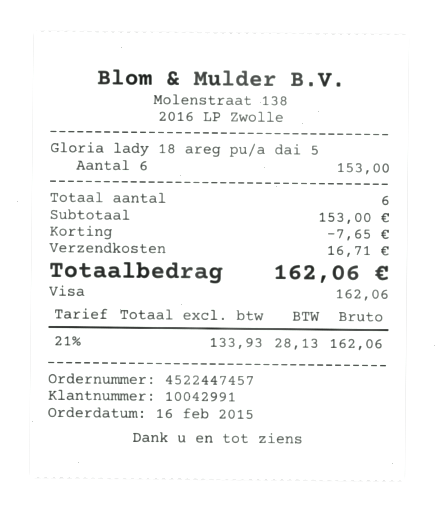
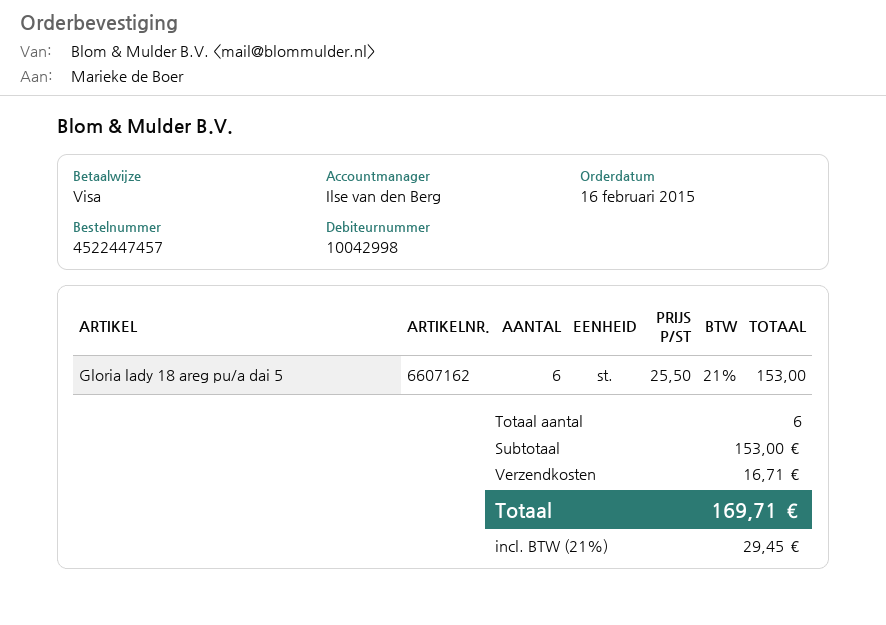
customer number: 10042991 -> 10042998
discount: 7.65 -> none
tax: 21% = 28.13 -> 21% = 29.45
total: 162.06 -> 169.71

